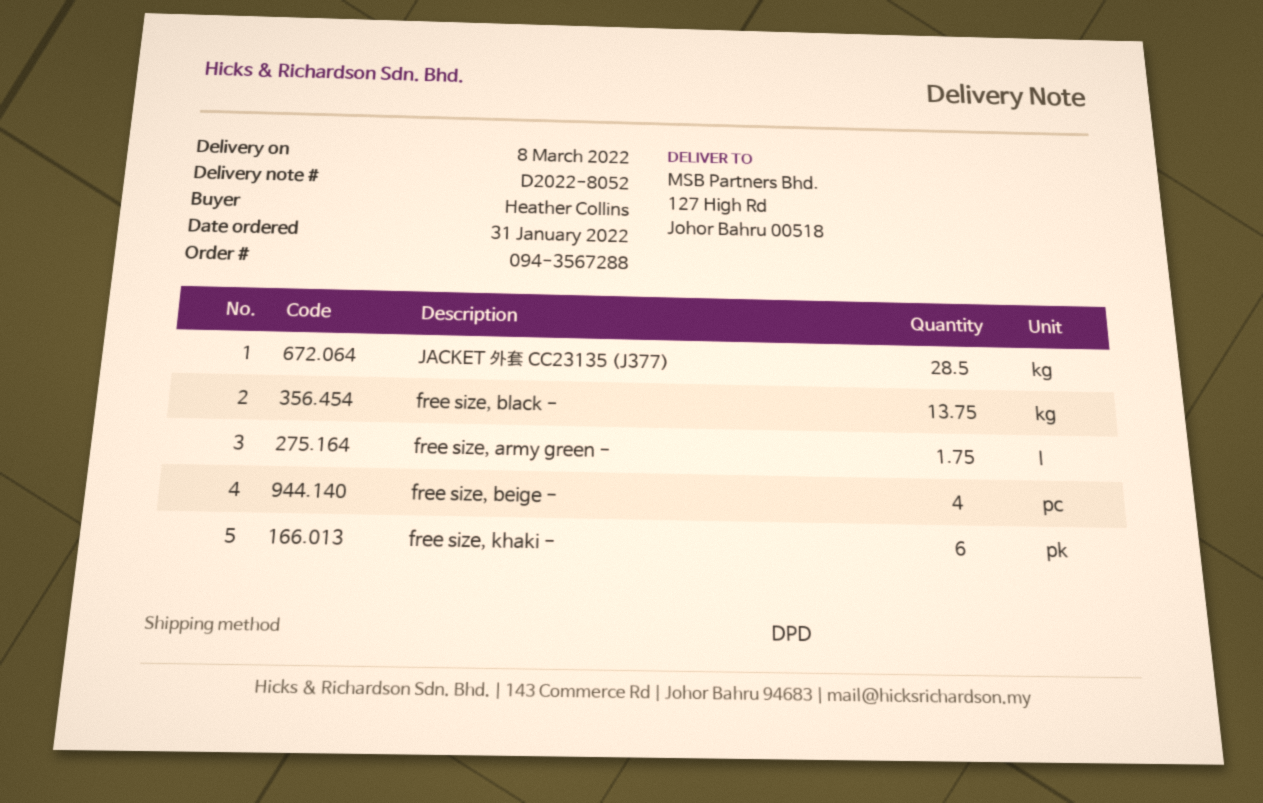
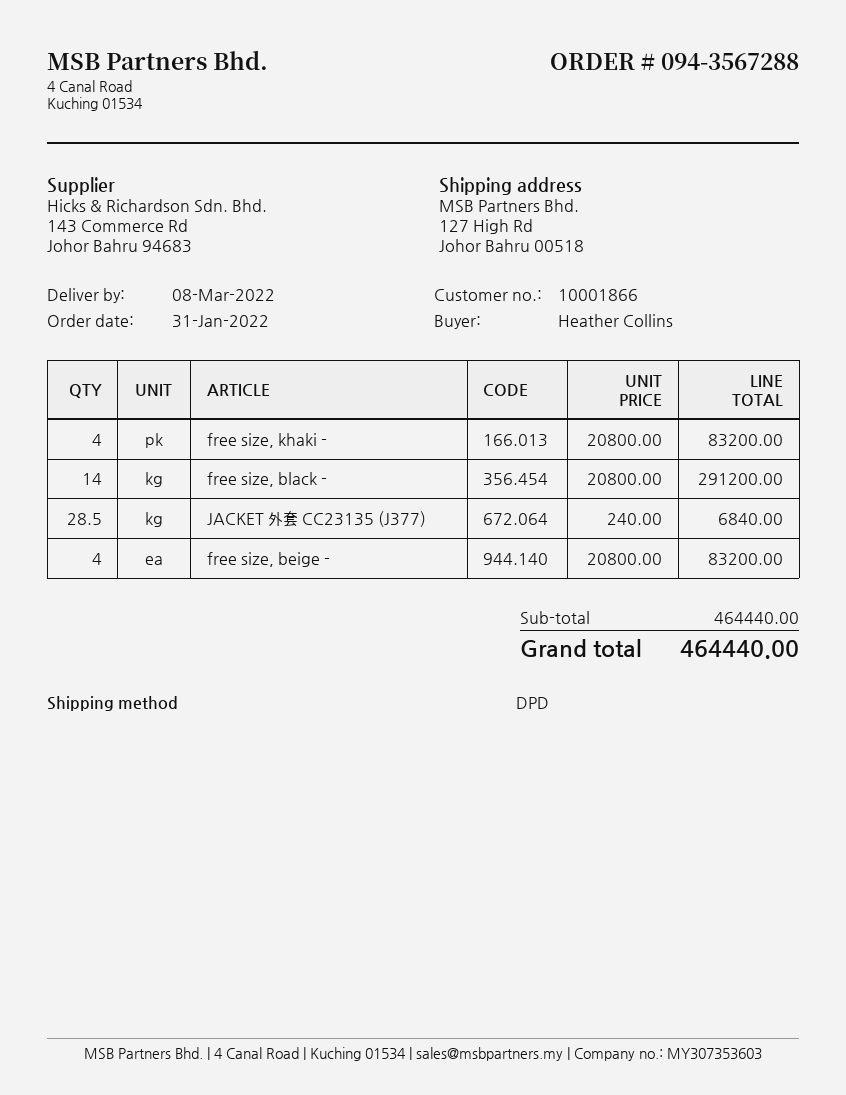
free size, black -: 13.75 -> 14
free size, army green -: 1.75 -> none
free size, khaki -: 6 -> 4

